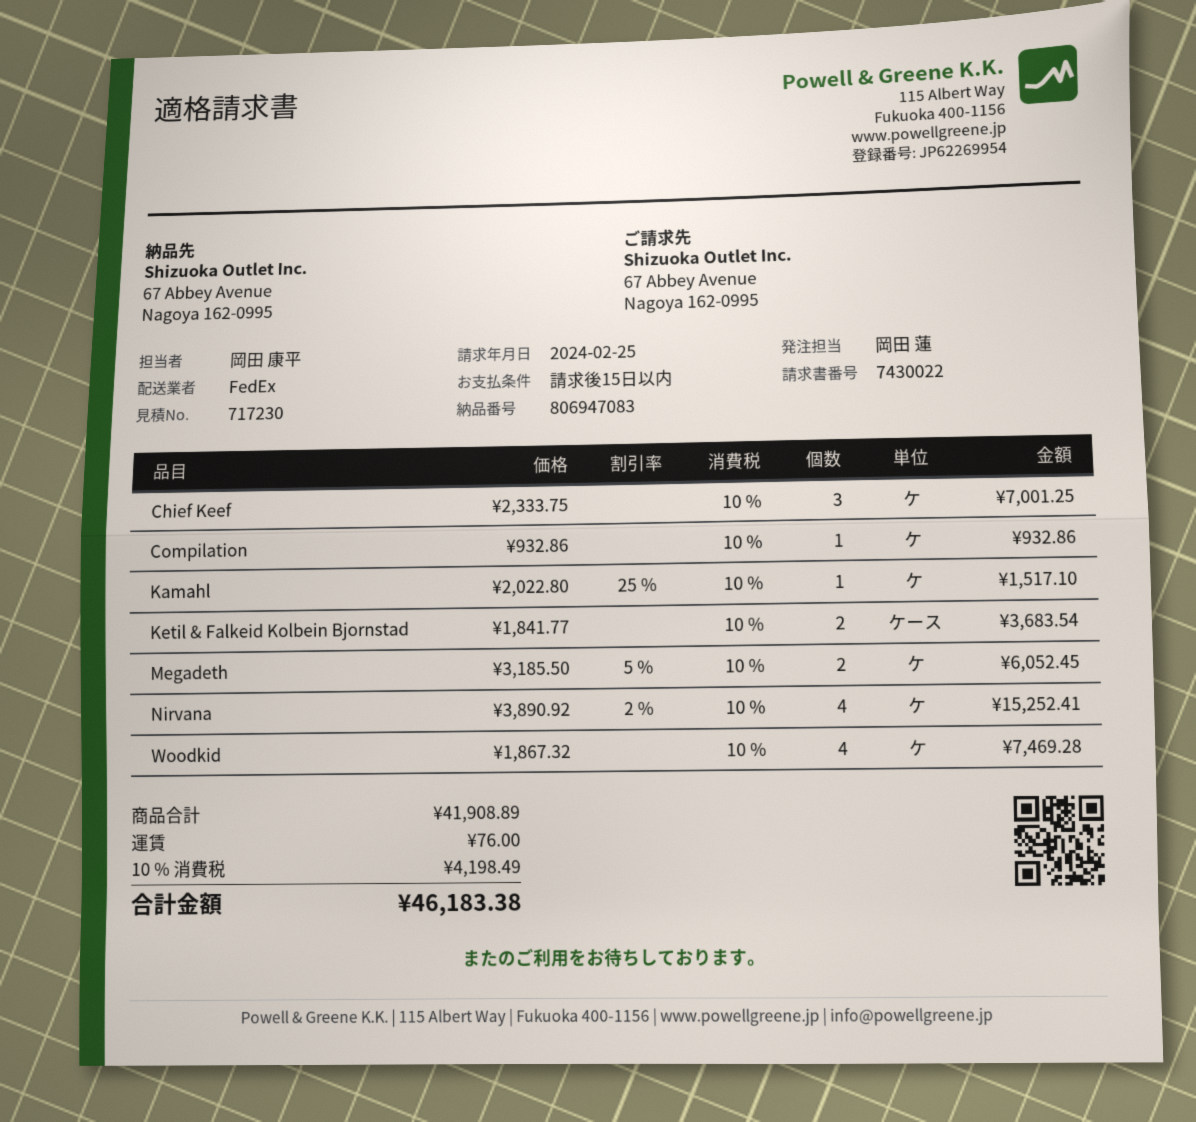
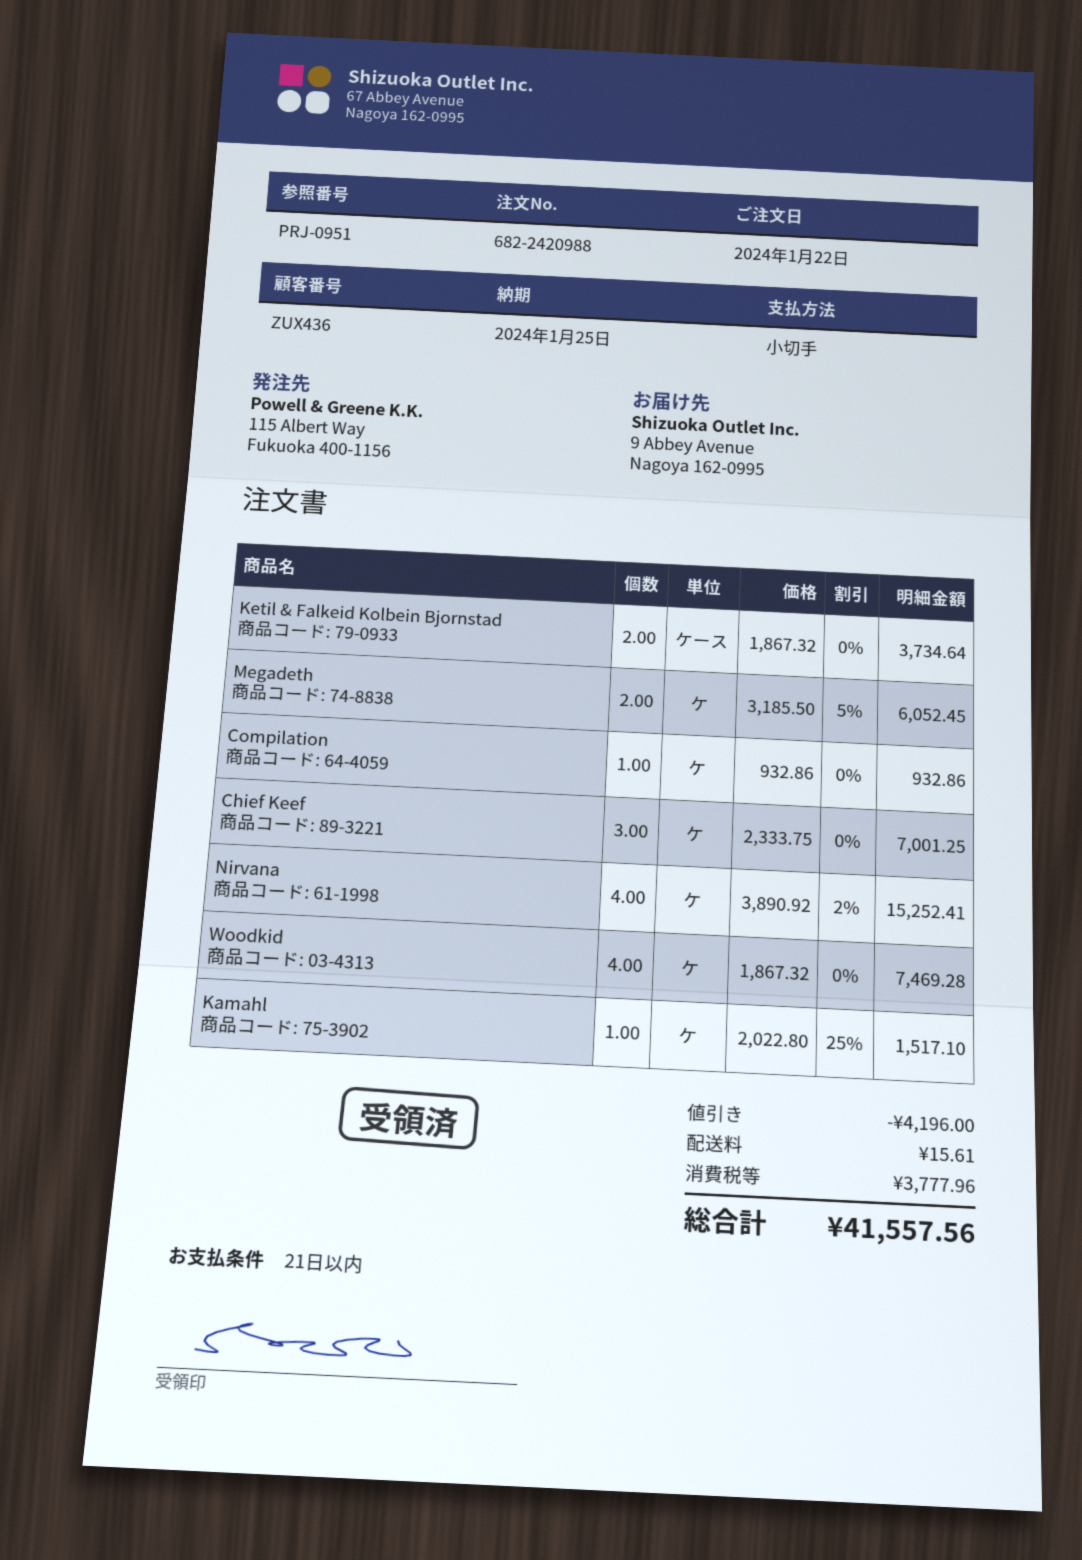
payment terms: 15 days -> 21 days
ship to: 67 Abbey Avenue, Nagoya 162-0995 -> 9 Abbey Avenue, Nagoya 162-0995
Ketil & Falkeid Kolbein Bjornstad: 2 x 1841.77 = 3683.54 -> 2 x 1867.32 = 3734.64
discount: none -> 4196.00
shipping: 76.00 -> 15.61
tax: 4198.49 -> 3777.96
total: 46183.38 -> 41557.56

